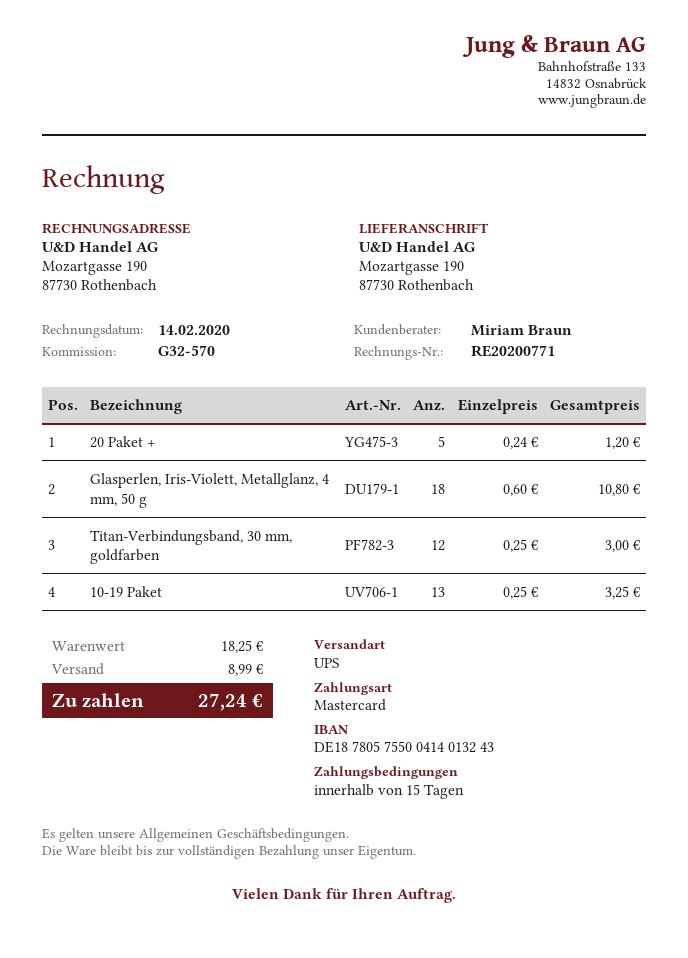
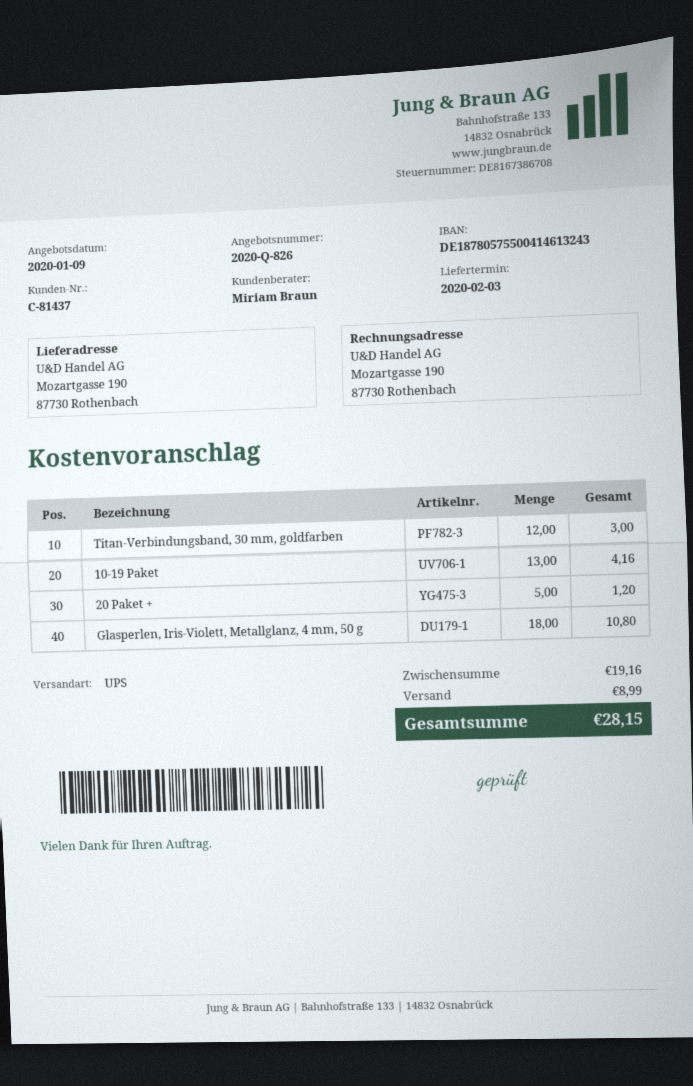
bank account: DE18780575500414013243 -> DE18780575500414613243
10-19 Paket: 13 for 3.25 -> 13 for 4.16
subtotal: 18.25 -> 19.16
total: 27.24 -> 28.15

